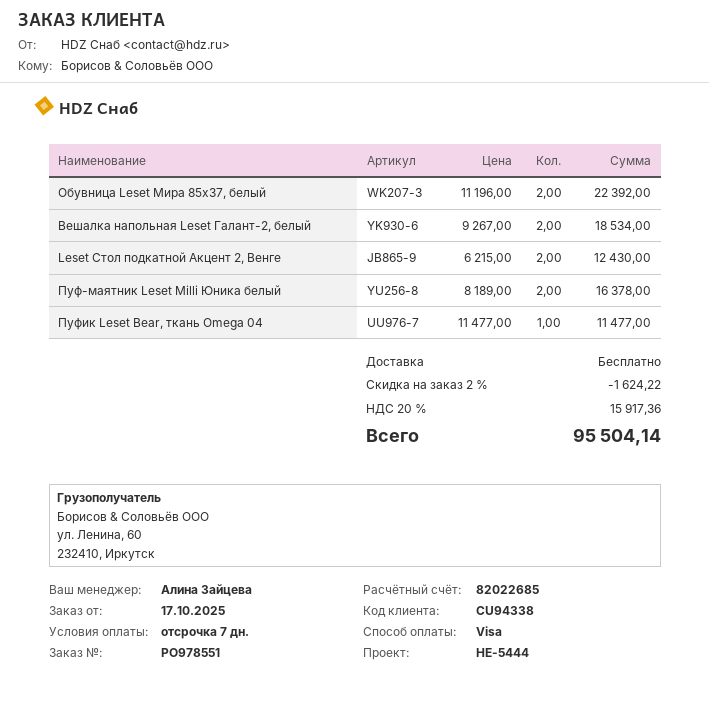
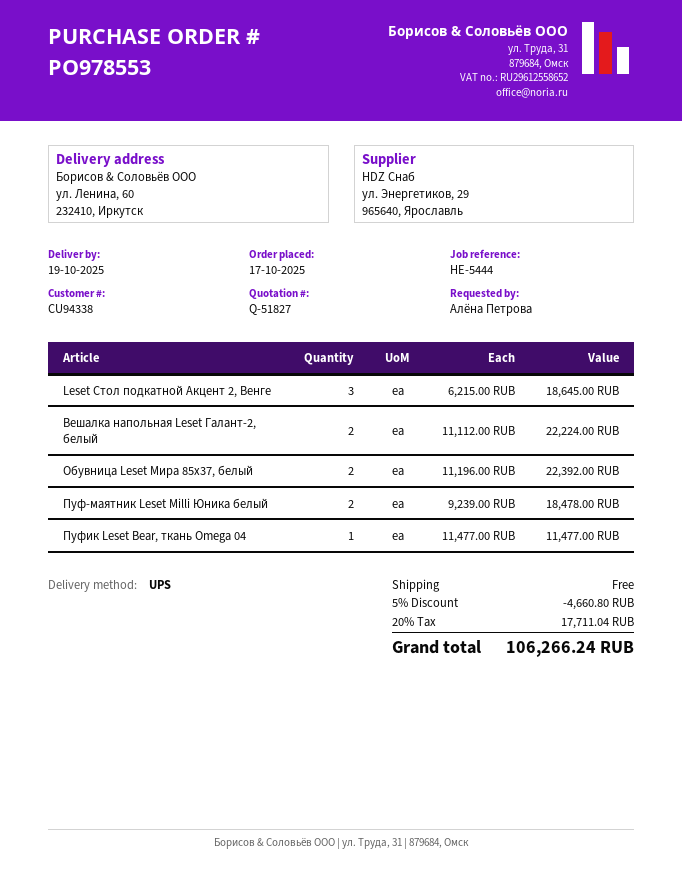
order number: PO978551 -> PO978553
Вешалка напольная Leset Галант-2, белый: 2 x 9267.00 = 18534.00 -> 2 x 11112.00 = 22224.00
Leset Стол подкатной Акцент 2, Венге: 2 x 6215.00 = 12430.00 -> 3 x 6215.00 = 18645.00
Пуф-маятник Leset Milli Юника белый: 2 x 8189.00 = 16378.00 -> 2 x 9239.00 = 18478.00
discount: 2% = 1624.22 -> 5% = 4660.80
tax: 20% = 15917.36 -> 20% = 17711.04
total: 95504.14 -> 106266.24

